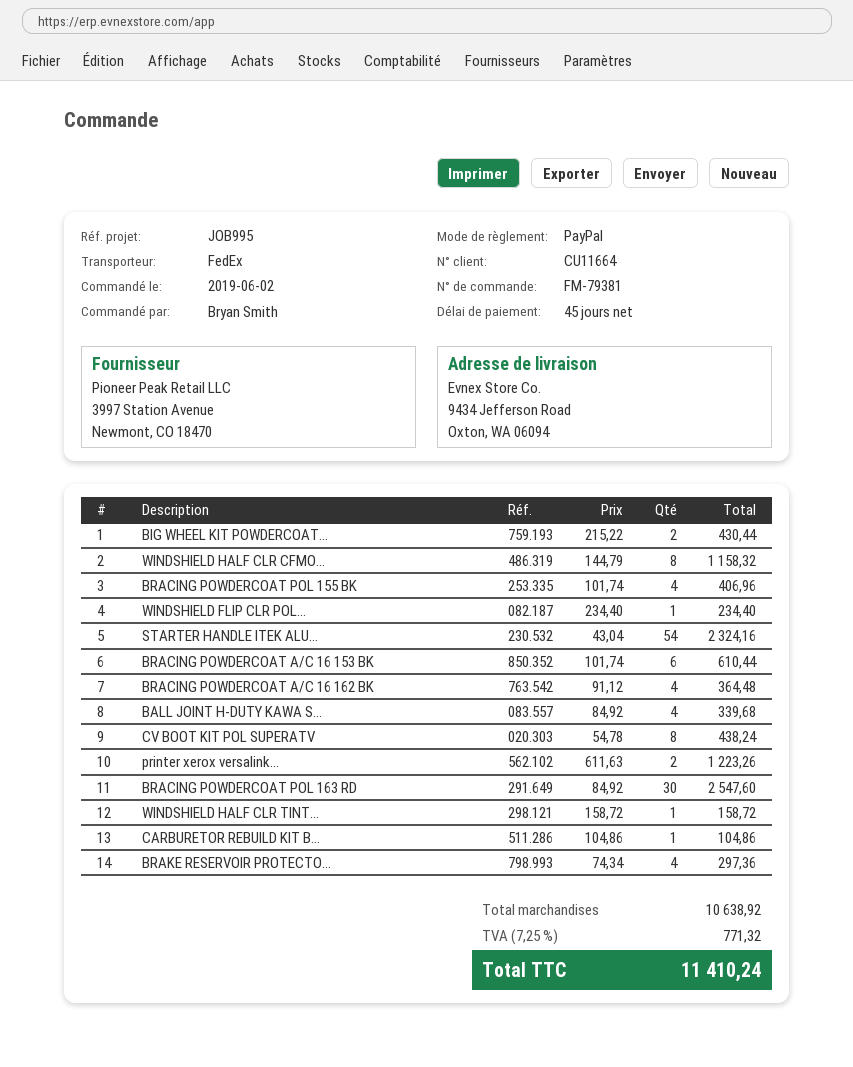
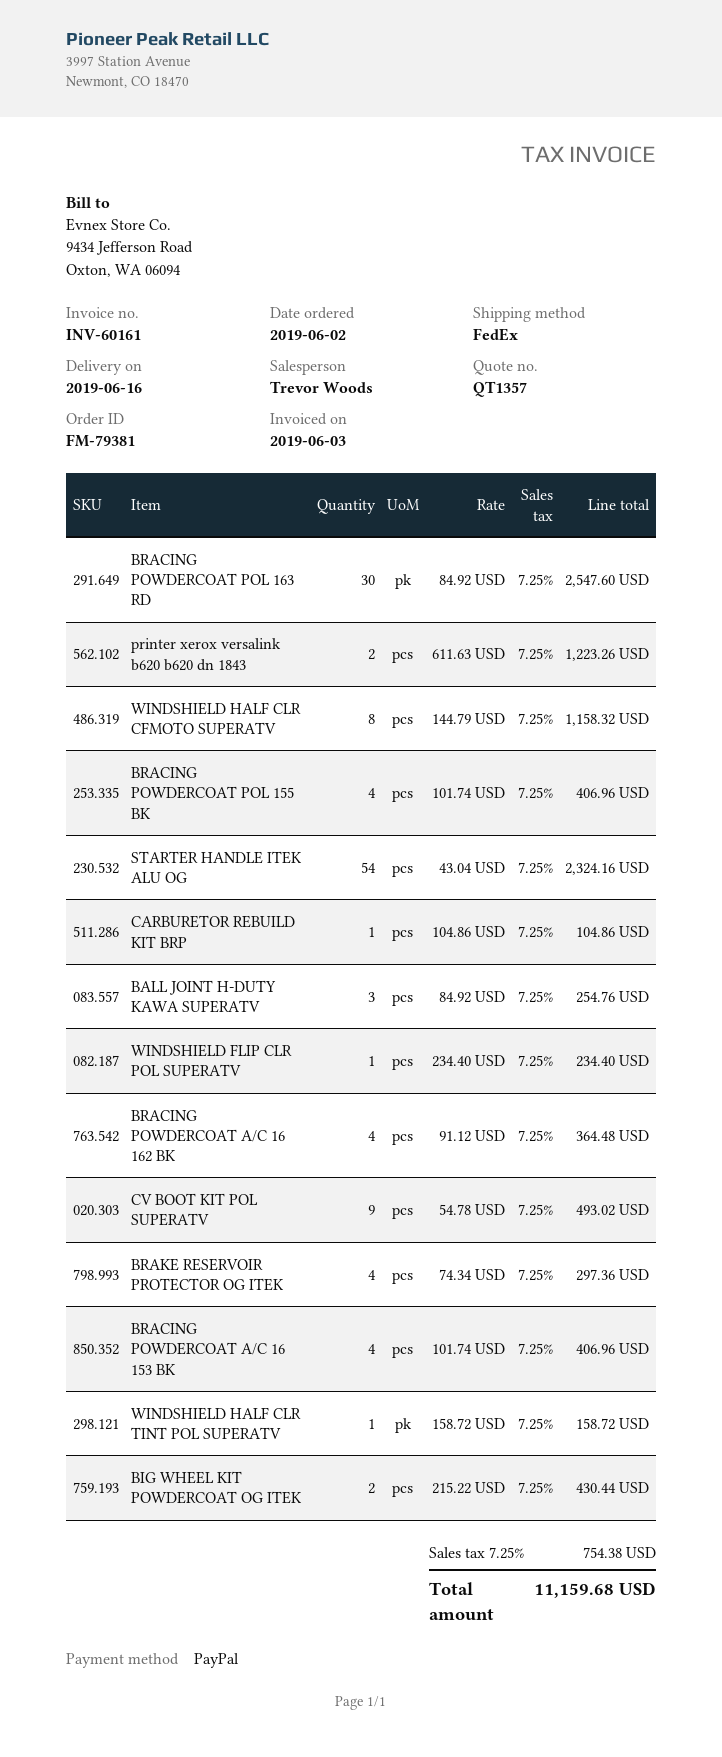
BRACING POWDERCOAT A/C 16 153 BK: 6 x 101.74 = 610.44 -> 4 x 101.74 = 406.96
BALL JOINT H-DUTY KAWA S...: 4 x 84.92 = 339.68 -> 3 x 84.92 = 254.76
CV BOOT KIT POL SUPERATV: 8 x 54.78 = 438.24 -> 9 x 54.78 = 493.02
tax: 7.25% = 771.32 -> 7.25% = 754.38
total: 11410.24 -> 11159.68

